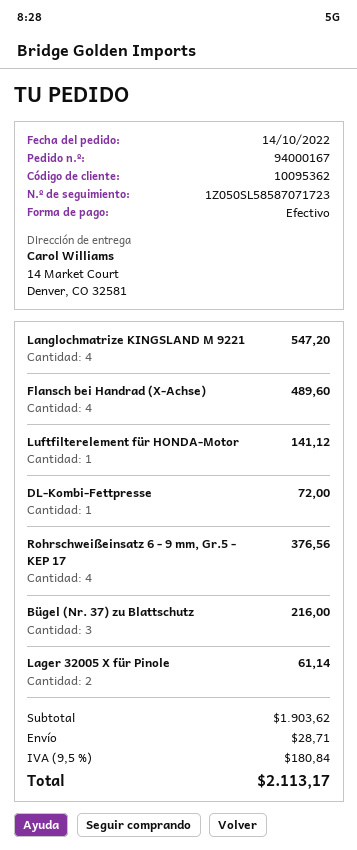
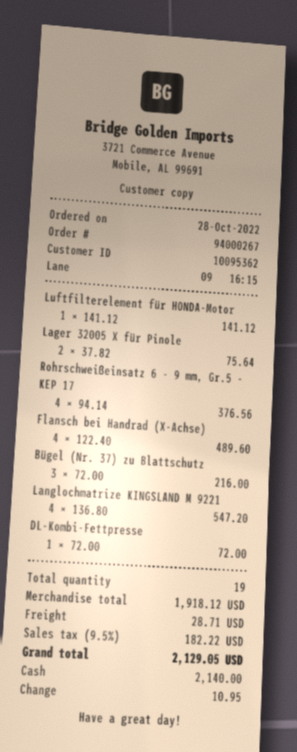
order number: 94000167 -> 94000267
order date: 2022-10-14 -> 2022-10-28
Lager 32005 X für Pinole: 2 for 61.14 -> 2 for 75.64
subtotal: 1903.62 -> 1918.12
tax: 9.5% = 180.84 -> 9.5% = 182.22
total: 2113.17 -> 2129.05

